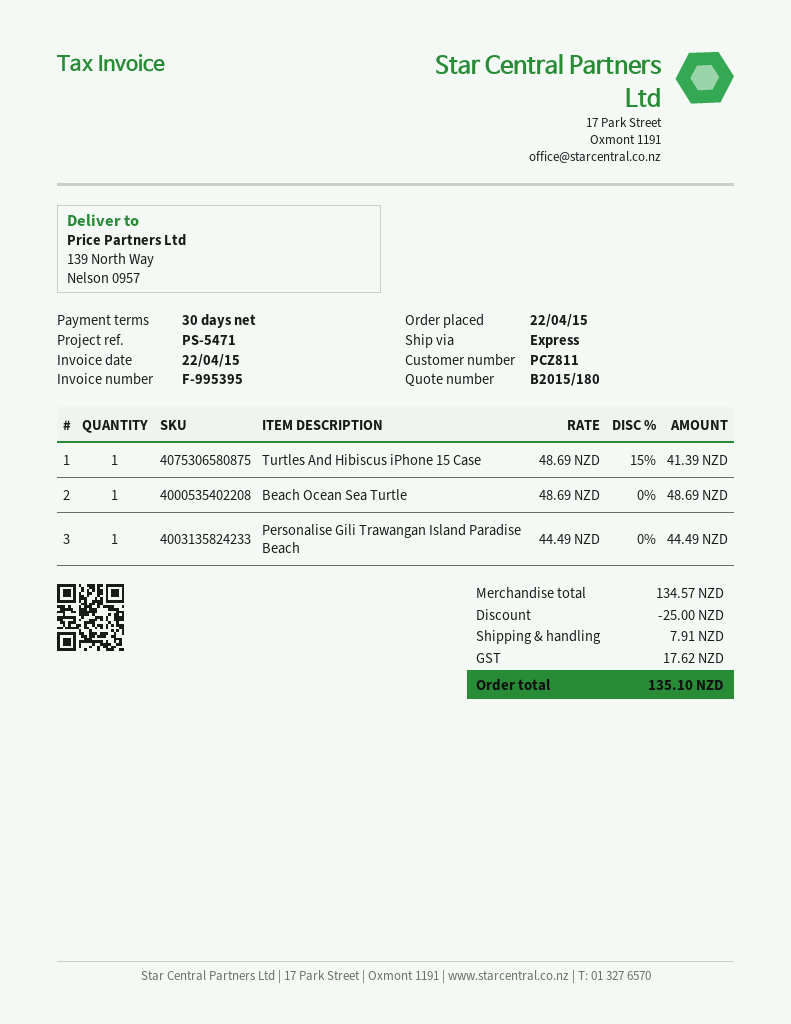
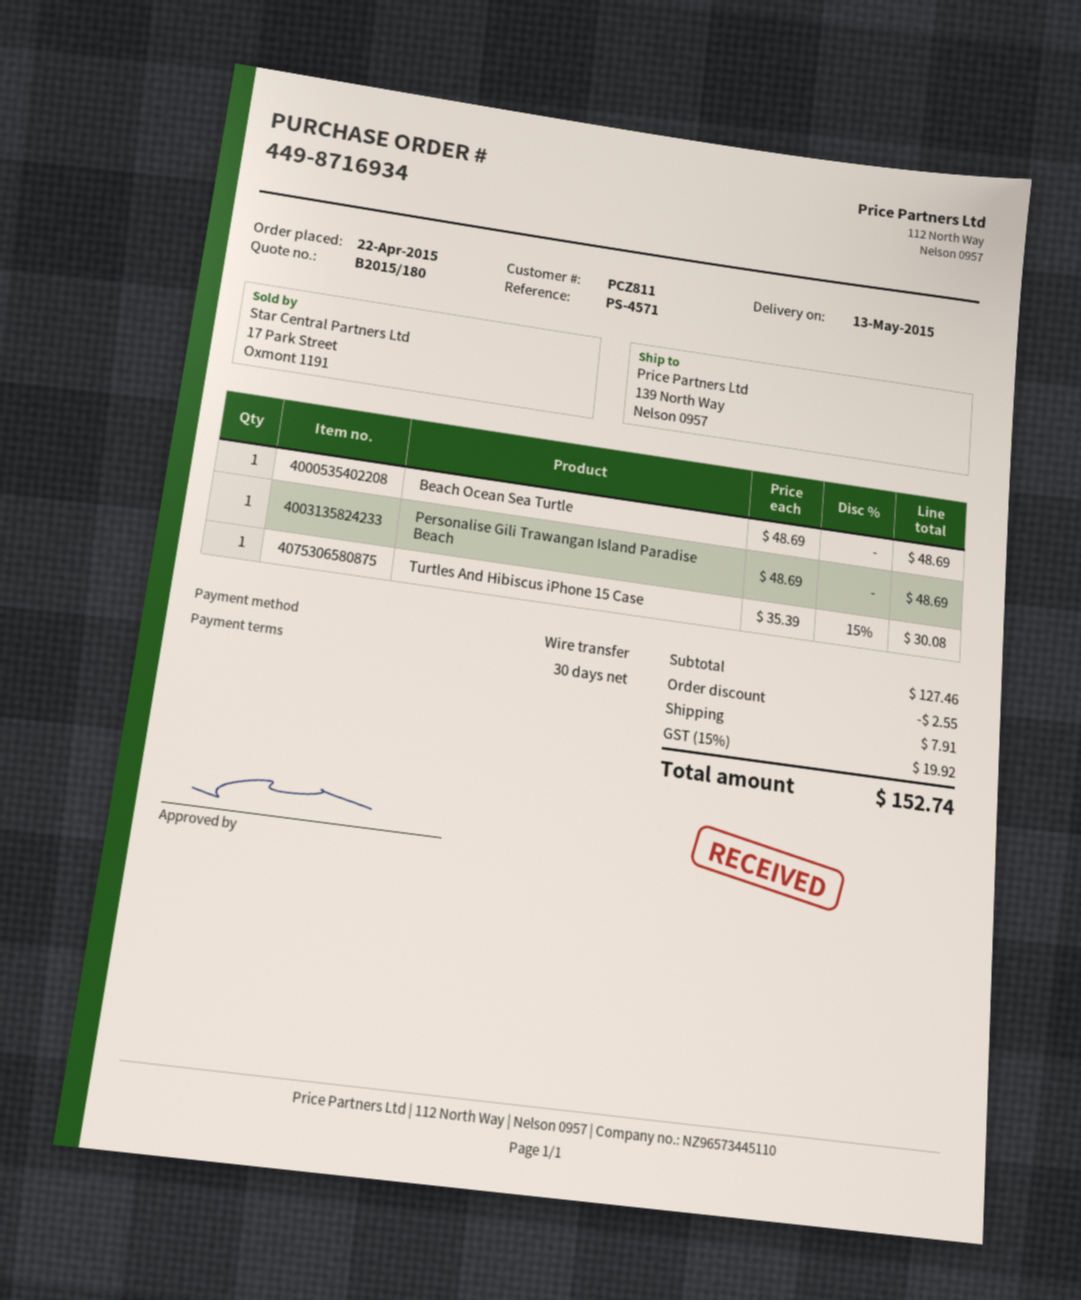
reference: PS-5471 -> PS-4571
Turtles And Hibiscus iPhone 15 Case: 1 x 48.69 - 15% = 41.39 -> 1 x 35.39 - 15% = 30.08
Personalise Gili Trawangan Island Paradise Beach: 1 x 44.49 = 44.49 -> 1 x 48.69 = 48.69
subtotal: 134.57 -> 127.46
discount: 25.00 -> 2.55
tax: 17.62 -> 19.92
total: 135.10 -> 152.74

